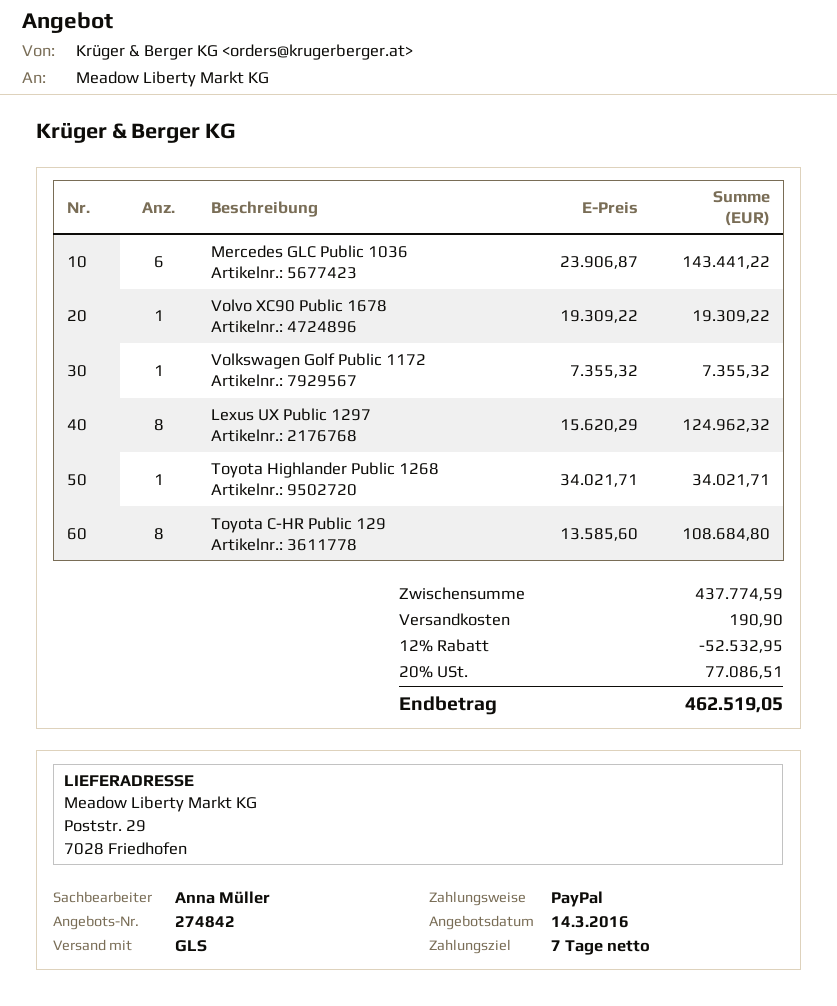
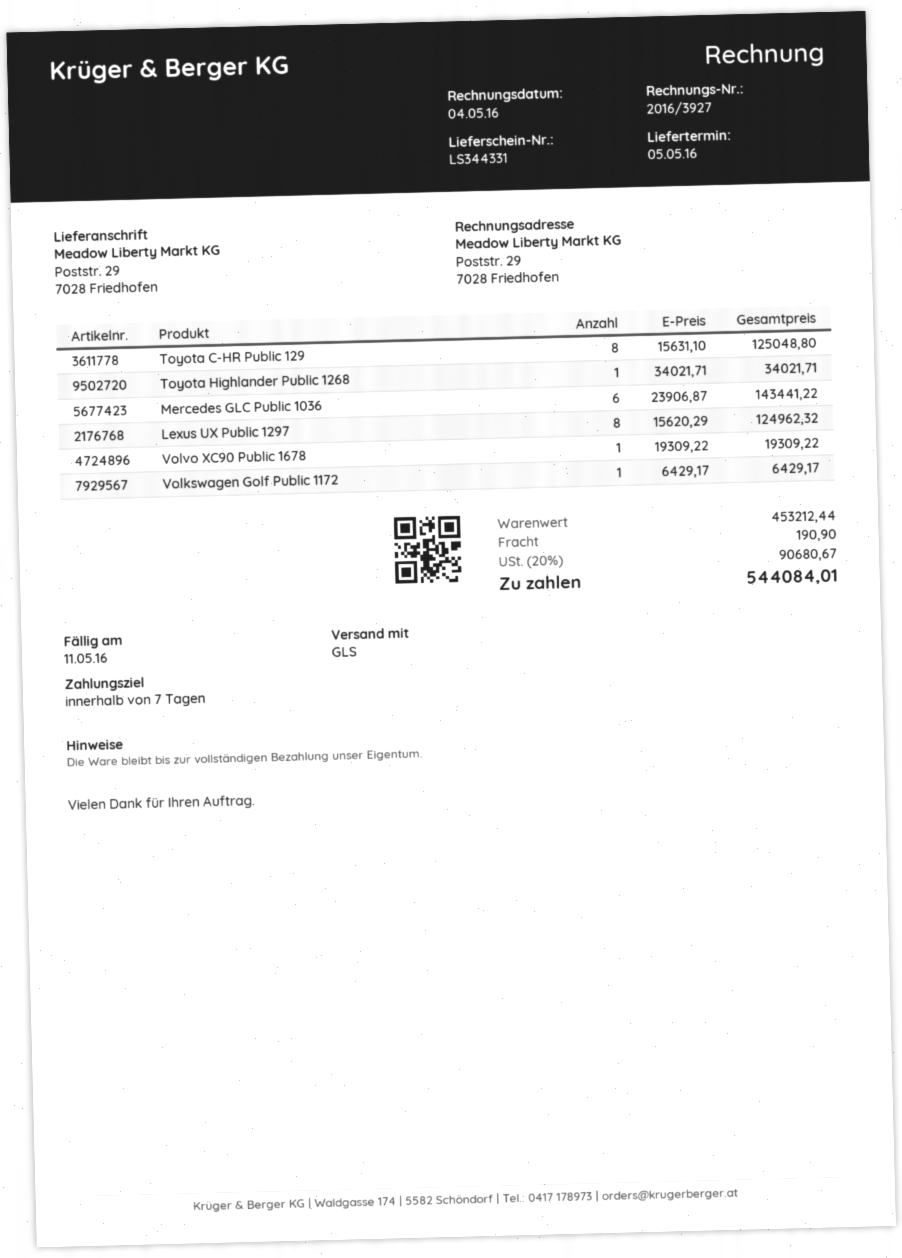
Volkswagen Golf Public 1172: 1 x 7355.32 = 7355.32 -> 1 x 6429.17 = 6429.17
Toyota C-HR Public 129: 8 x 13585.60 = 108684.80 -> 8 x 15631.10 = 125048.80
subtotal: 437774.59 -> 453212.44
discount: 12% = 52532.95 -> none
tax: 20% = 77086.51 -> 20% = 90680.67
total: 462519.05 -> 544084.01

